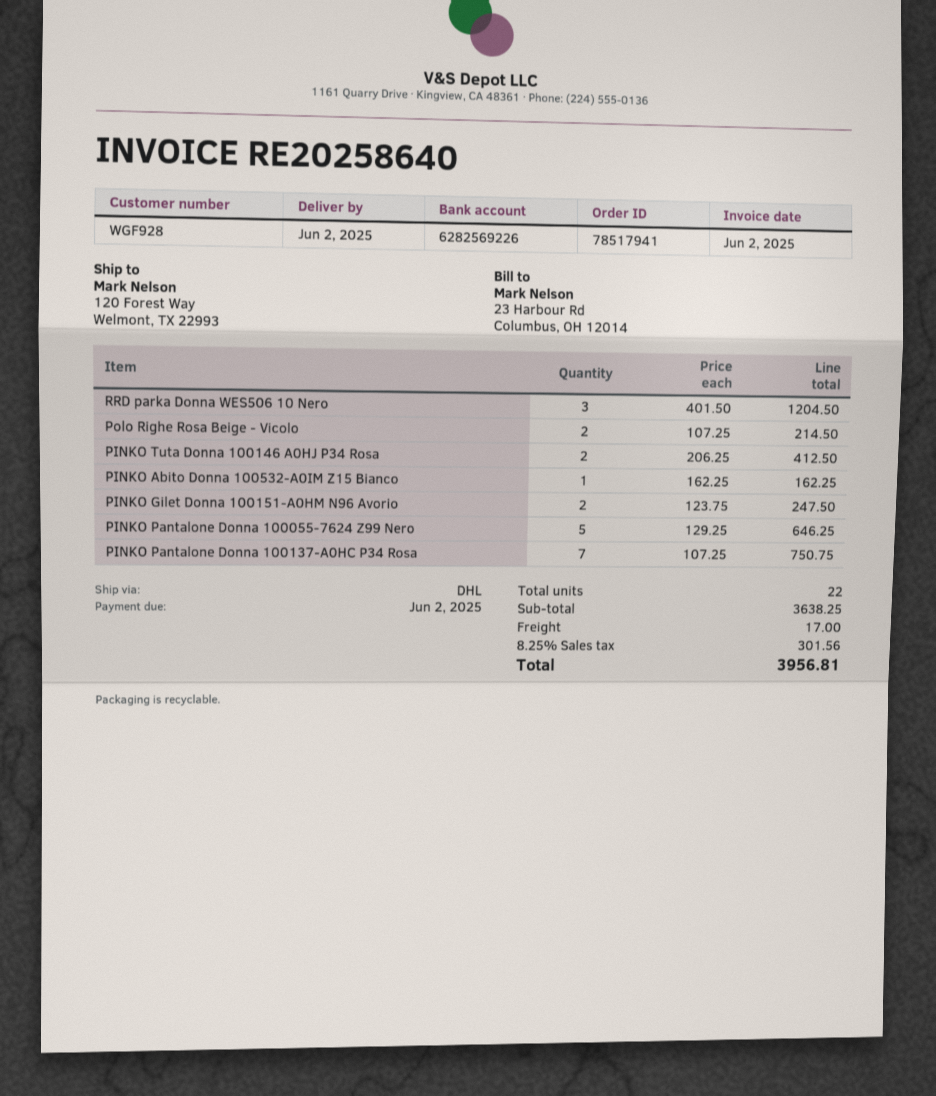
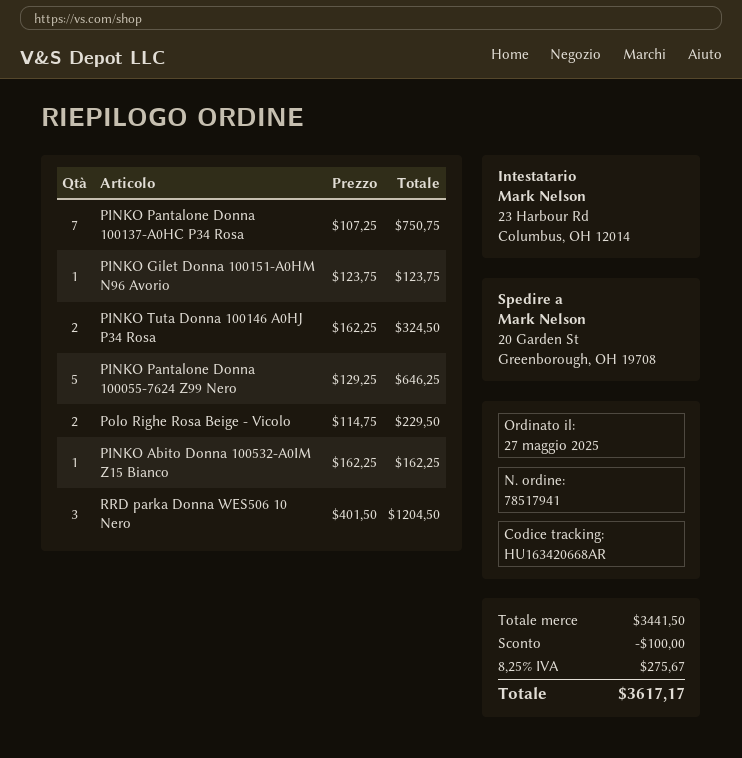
ship to: 120 Forest Way, Welmont, TX 22993 -> 20 Garden St, Greenborough, OH 19708
Polo Righe Rosa Beige - Vicolo: 2 x 107.25 = 214.50 -> 2 x 114.75 = 229.50
PINKO Tuta Donna 100146 A0HJ P34 Rosa: 2 x 206.25 = 412.50 -> 2 x 162.25 = 324.50
PINKO Gilet Donna 100151-A0HM N96 Avorio: 2 x 123.75 = 247.50 -> 1 x 123.75 = 123.75
subtotal: 3638.25 -> 3441.50
discount: none -> 100.00
shipping: 17.00 -> none
tax: 8.25% = 301.56 -> 8.25% = 275.67
total: 3956.81 -> 3617.17

